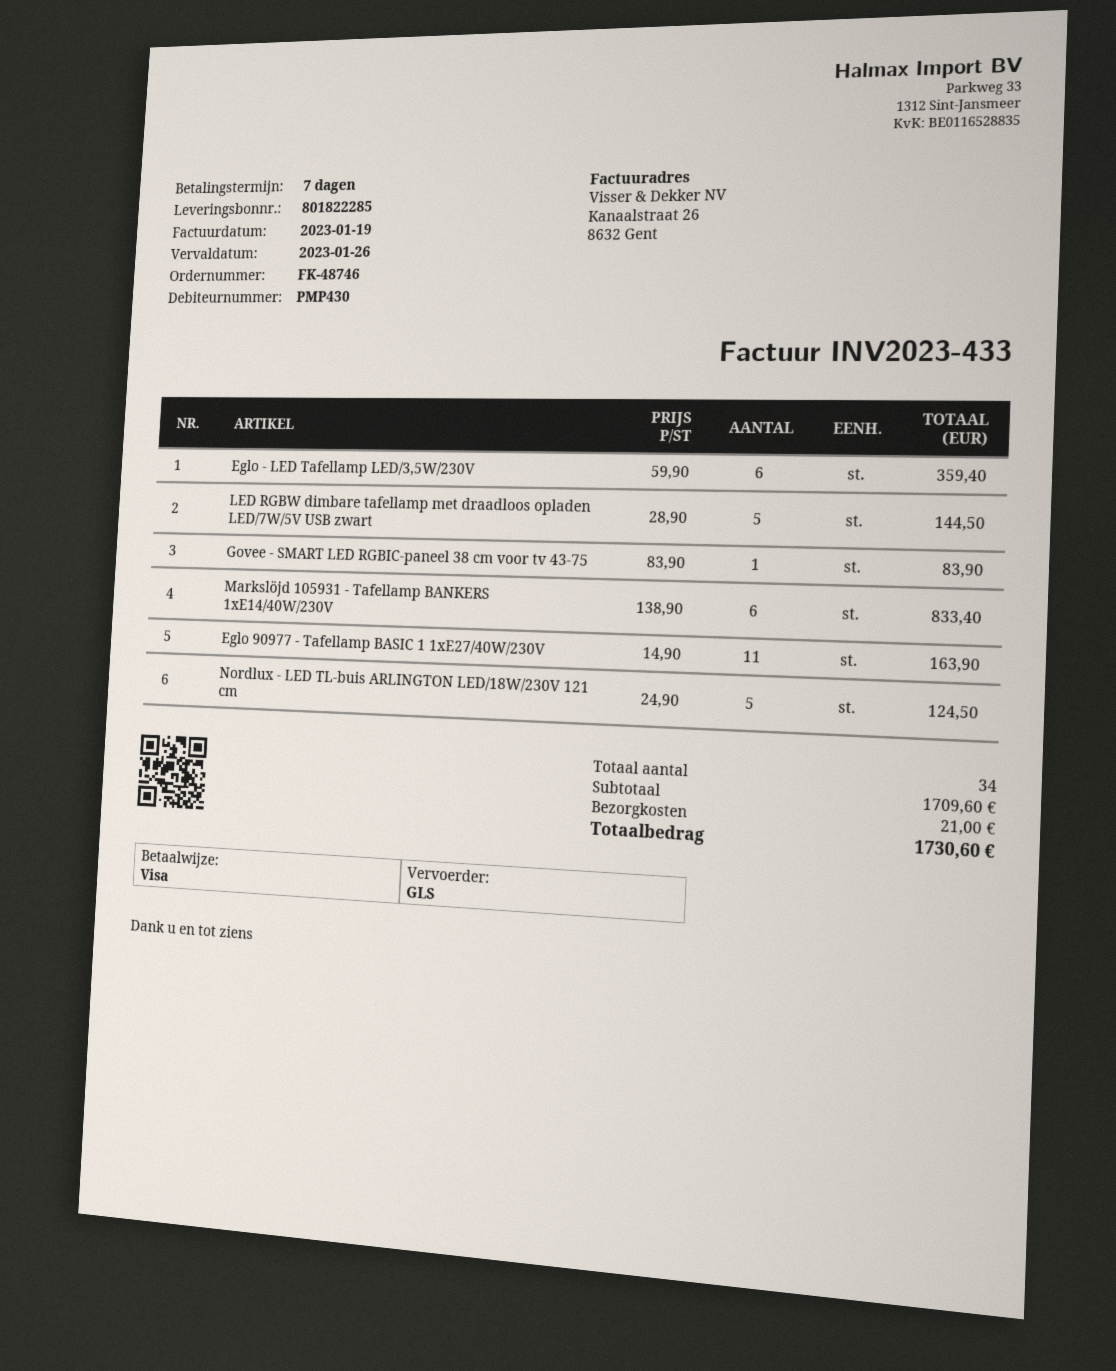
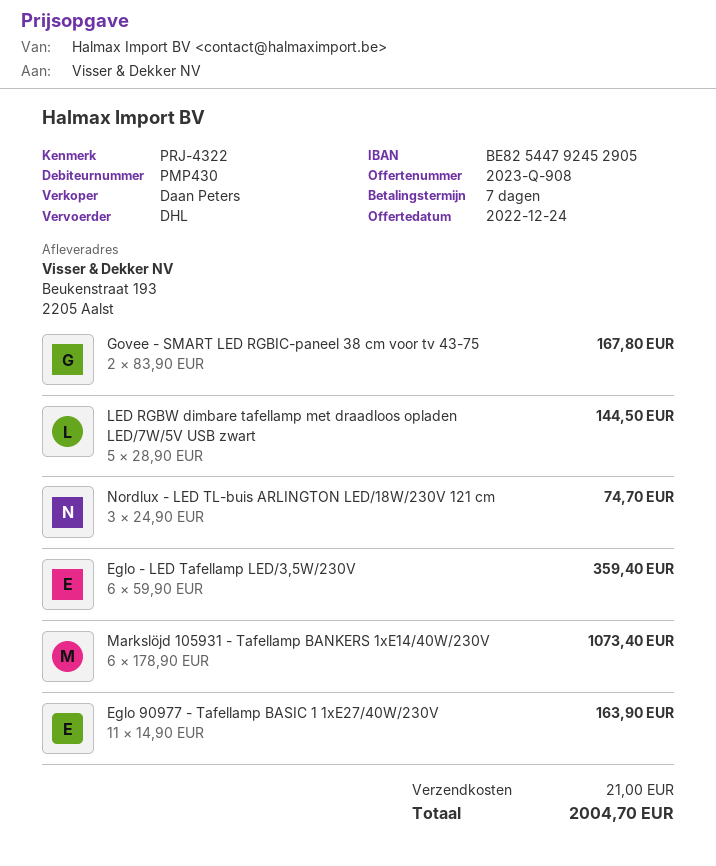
shipping method: GLS -> DHL
Govee - SMART LED RGBIC-paneel 38 cm voor tv 43-75: 1 x 83.90 = 83.90 -> 2 x 83.90 = 167.80
Markslöjd 105931 - Tafellamp BANKERS 1xE14/40W/230V: 6 x 138.90 = 833.40 -> 6 x 178.90 = 1073.40
Nordlux - LED TL-buis ARLINGTON LED/18W/230V 121 cm: 5 x 24.90 = 124.50 -> 3 x 24.90 = 74.70
total: 1730.60 -> 2004.70

